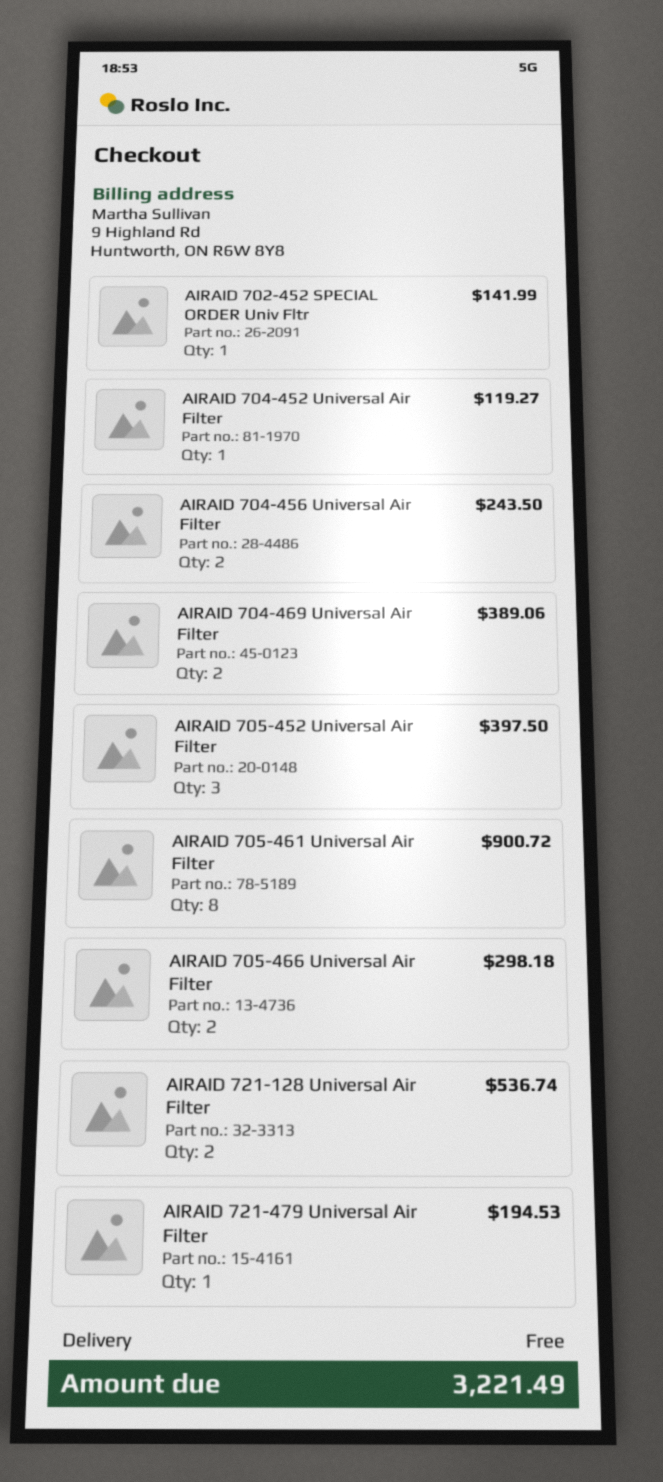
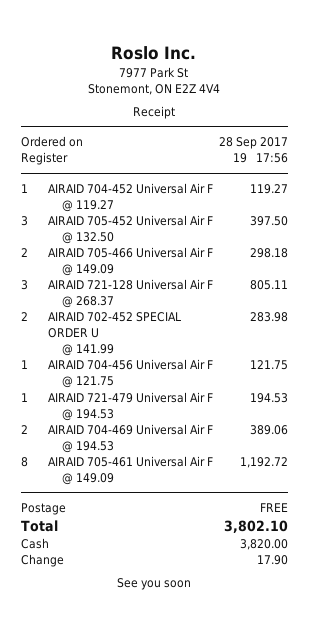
AIRAID 702-452 SPECIAL ORDER Univ Fltr: 1 for 141.99 -> 2 for 283.98
AIRAID 704-456 Universal Air Filter: 2 for 243.50 -> 1 for 121.75
AIRAID 705-461 Universal Air Filter: 8 for 900.72 -> 8 for 1192.72
AIRAID 721-128 Universal Air Filter: 2 for 536.74 -> 3 for 805.11
total: 3221.49 -> 3802.10

